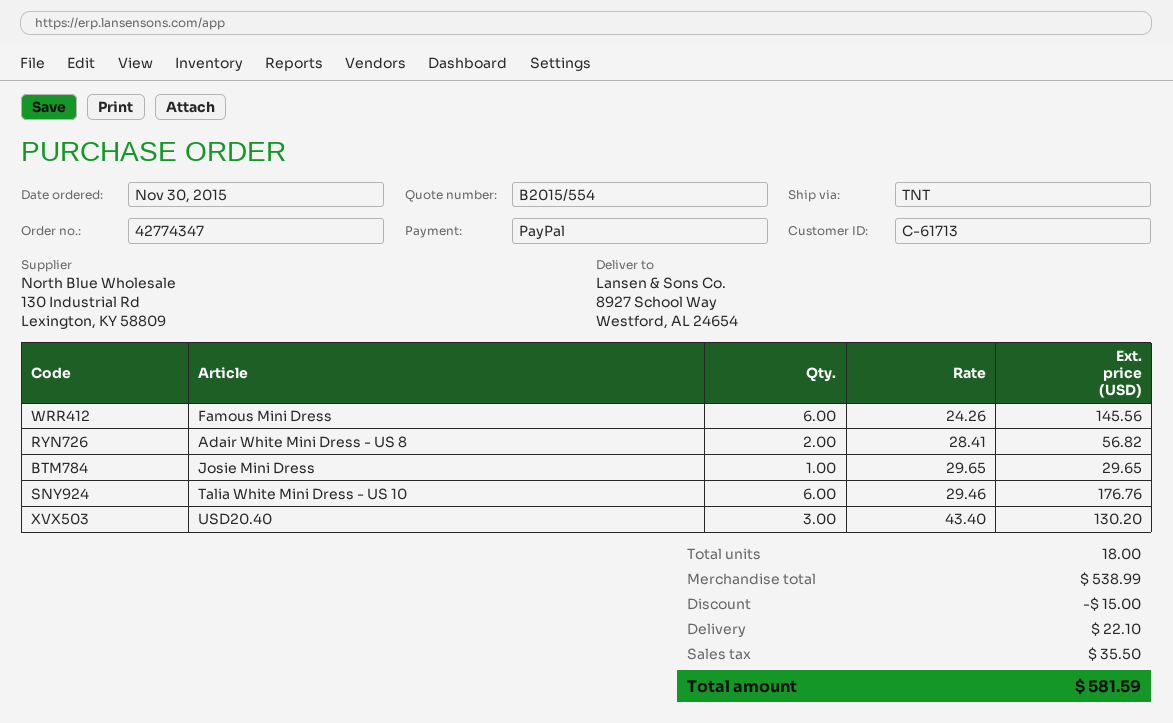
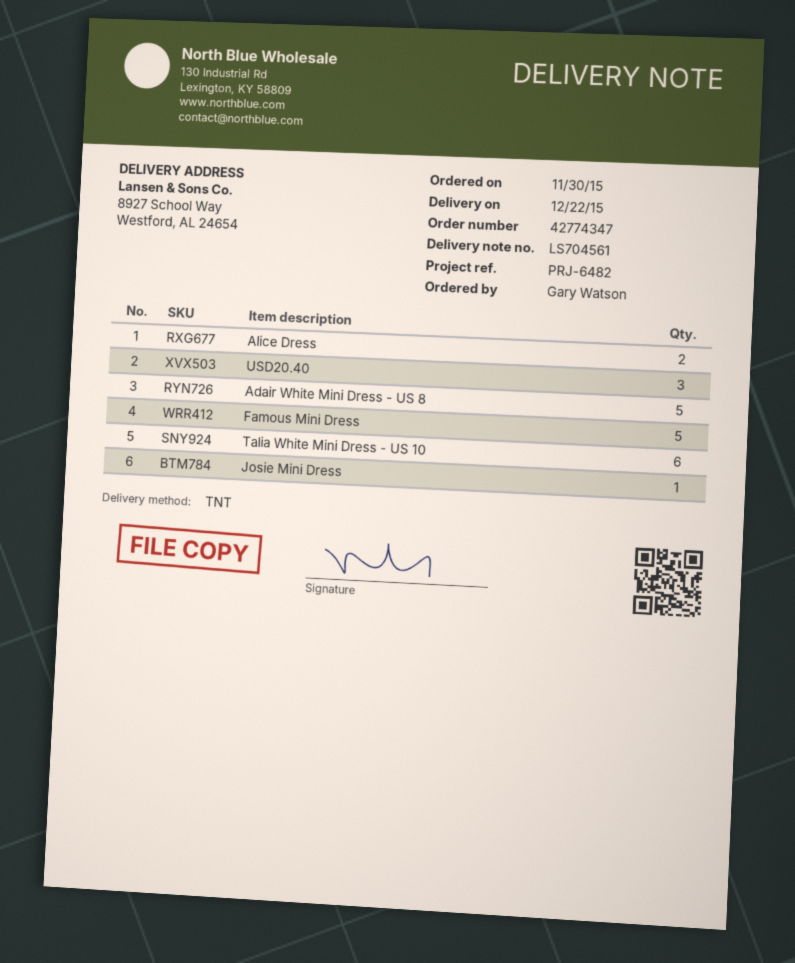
Famous Mini Dress: 6 -> 5
Adair White Mini Dress - US 8: 2 -> 5
Alice Dress: none -> 2

